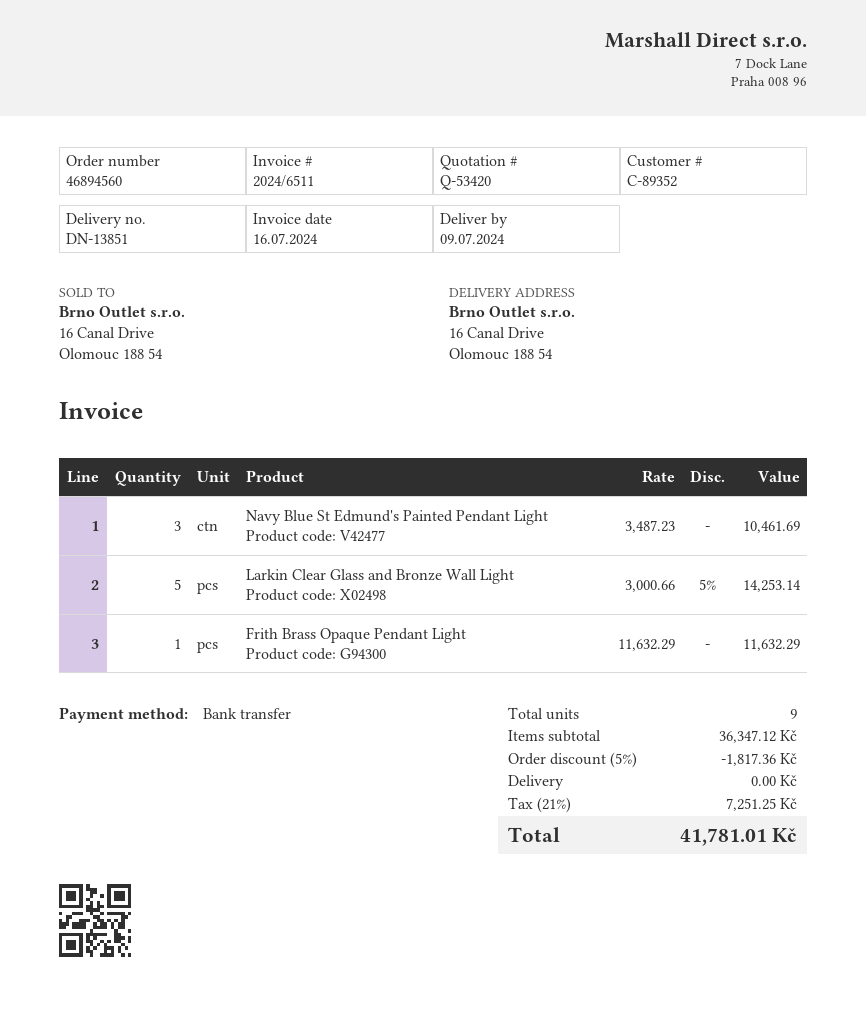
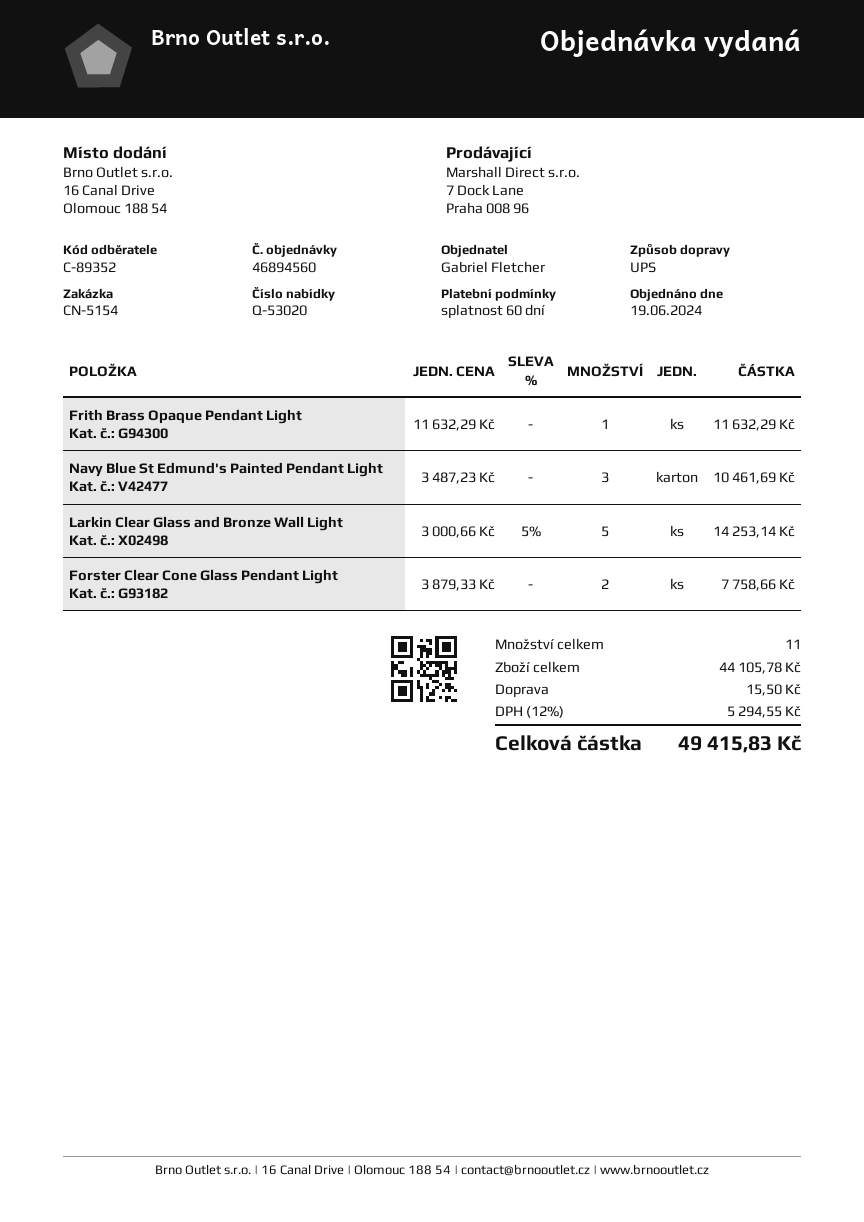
quote number: Q-53420 -> Q-53020
Forster Clear Cone Glass Pendant Light: none -> 2 x 3879.33 = 7758.66
total quantity: 9 -> 11
subtotal: 36347.12 -> 44105.78
discount: 5% = 1817.36 -> none
shipping: 0.00 -> 15.50
tax: 21% = 7251.25 -> 12% = 5294.55
total: 41781.01 -> 49415.83

